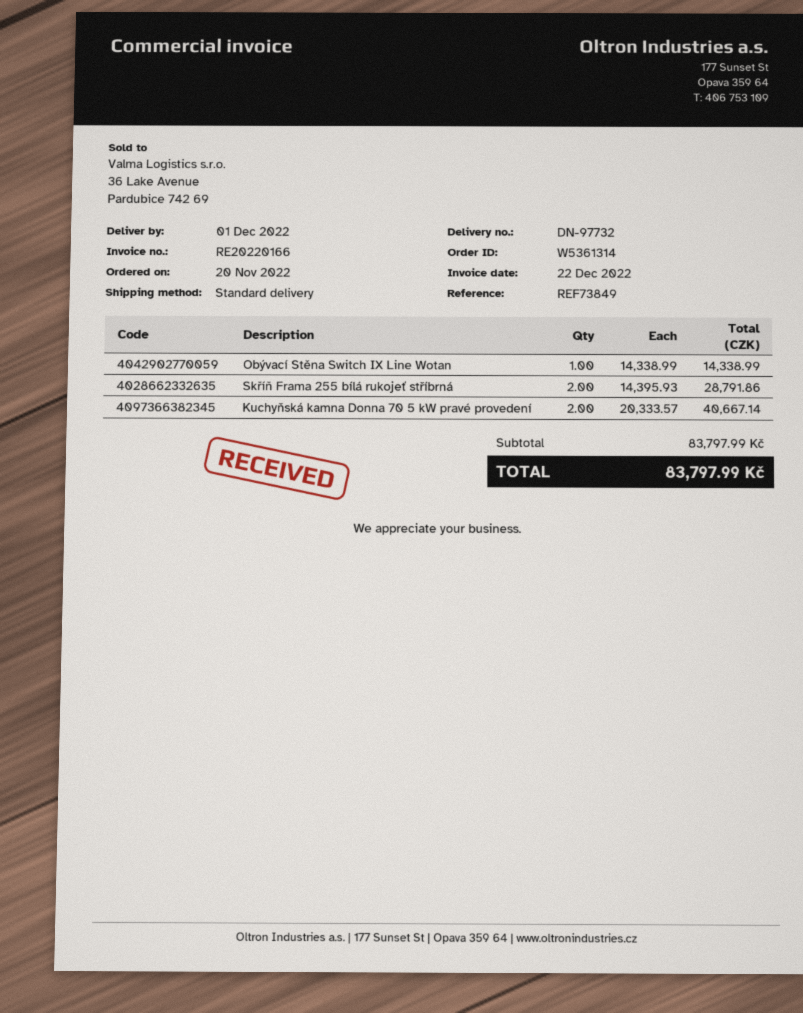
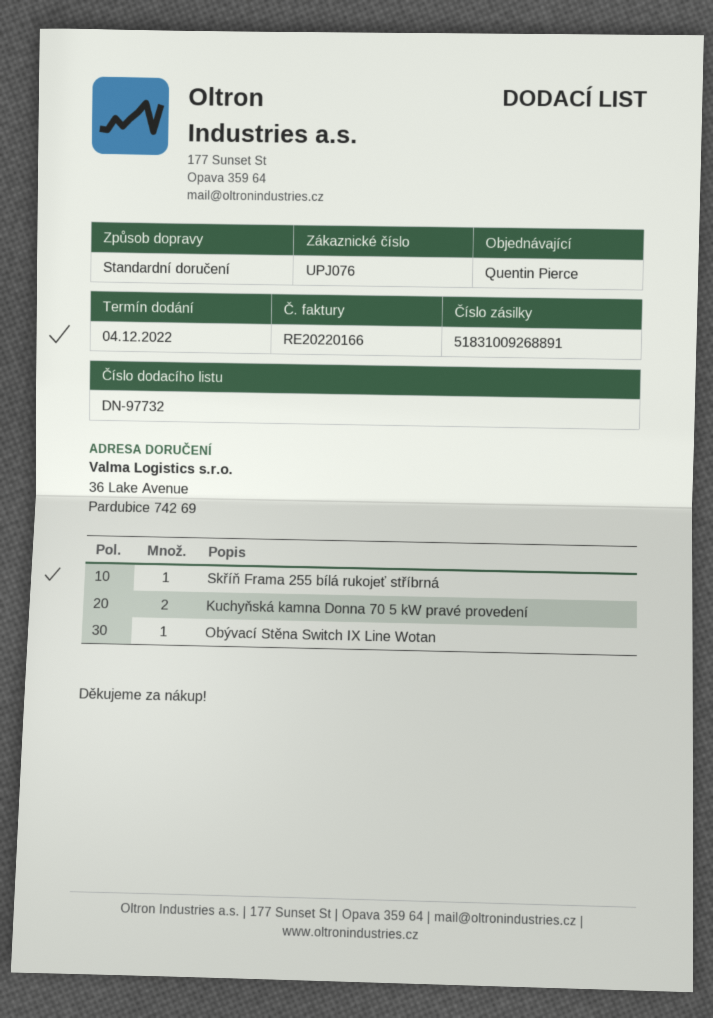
delivery date: 2022-12-01 -> 2022-12-04
Skříň Frama 255 bílá rukojeť stříbrná: 2 -> 1

